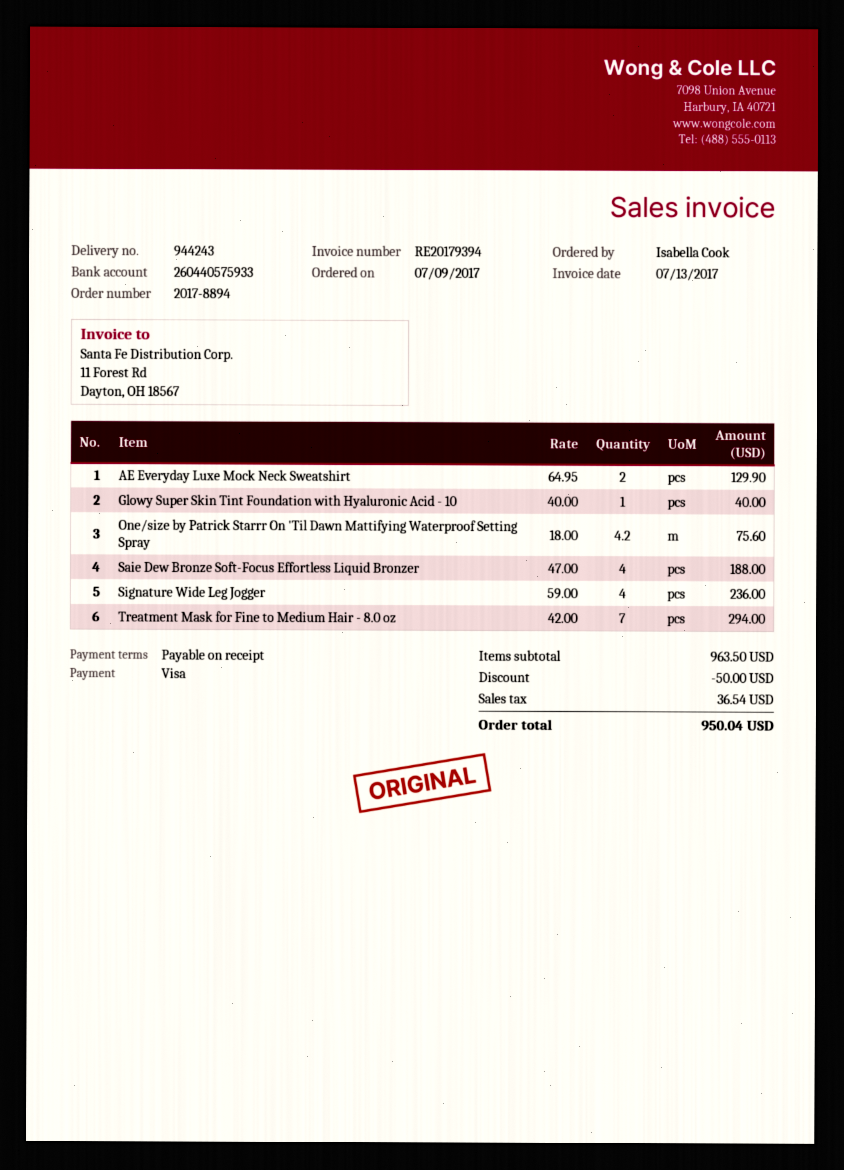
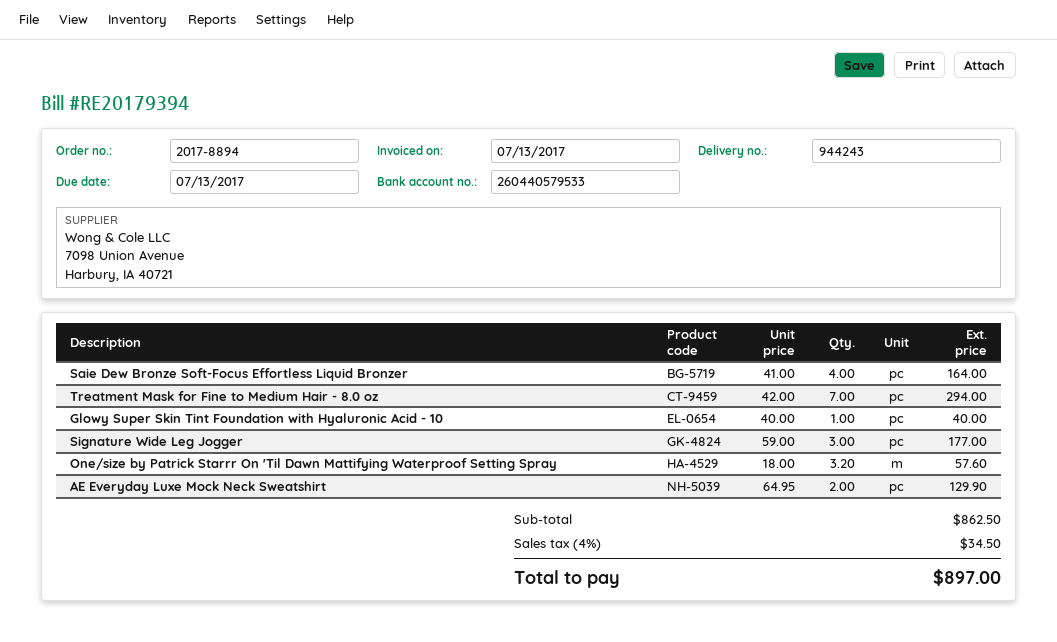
bank account: 260440575933 -> 260440579533
One/size by Patrick Starrr On 'Til Dawn Mattifying Waterproof Setting Spray: 4.2 x 18.00 = 75.60 -> 3.2 x 18.00 = 57.60
Saie Dew Bronze Soft-Focus Effortless Liquid Bronzer: 4 x 47.00 = 188.00 -> 4 x 41.00 = 164.00
Signature Wide Leg Jogger: 4 x 59.00 = 236.00 -> 3 x 59.00 = 177.00
subtotal: 963.50 -> 862.50
discount: 50.00 -> none
tax: 36.54 -> 34.50
total: 950.04 -> 897.00

